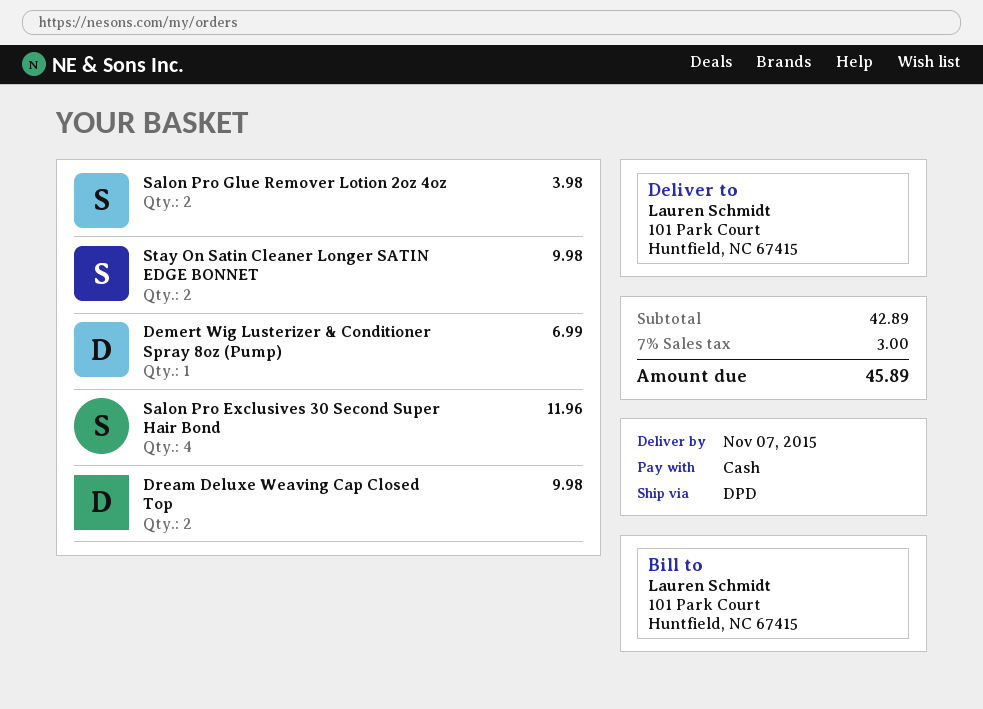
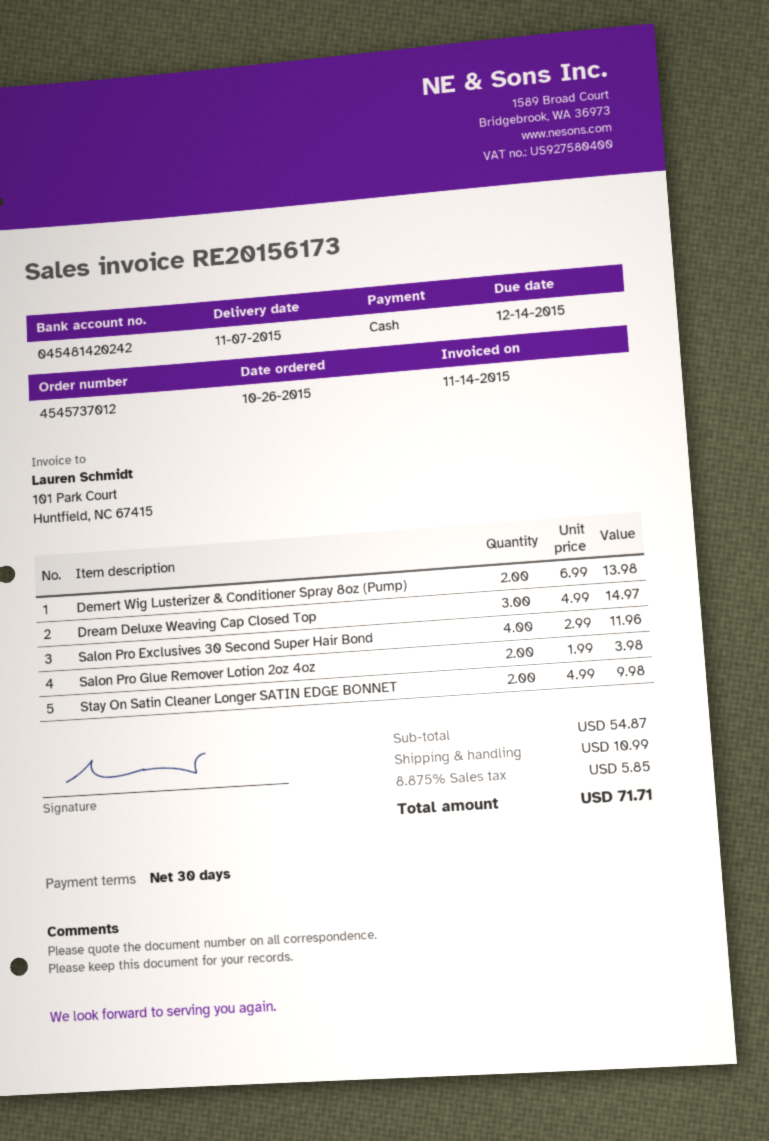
Demert Wig Lusterizer & Conditioner Spray 8oz (Pump): 1 for 6.99 -> 2 for 13.98
Dream Deluxe Weaving Cap Closed Top: 2 for 9.98 -> 3 for 14.97
subtotal: 42.89 -> 54.87
shipping: none -> 10.99
tax: 7% = 3.00 -> 8.875% = 5.85
total: 45.89 -> 71.71

